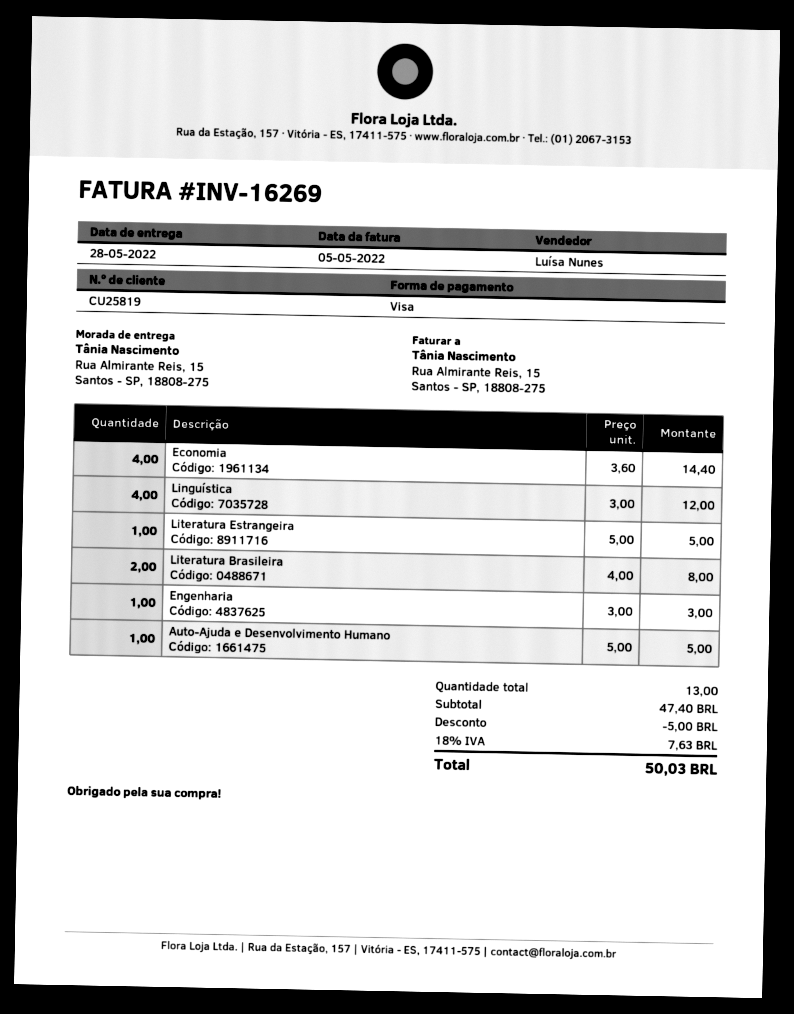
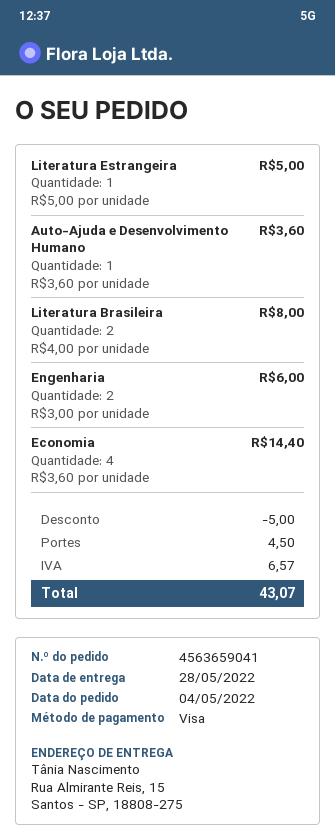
Linguística: 4 x 3.00 = 12.00 -> none
Engenharia: 1 x 3.00 = 3.00 -> 2 x 3.00 = 6.00
Auto-Ajuda e Desenvolvimento Humano: 1 x 5.00 = 5.00 -> 1 x 3.60 = 3.60
shipping: none -> 4.50
tax: 7.63 -> 6.57
total: 50.03 -> 43.07

